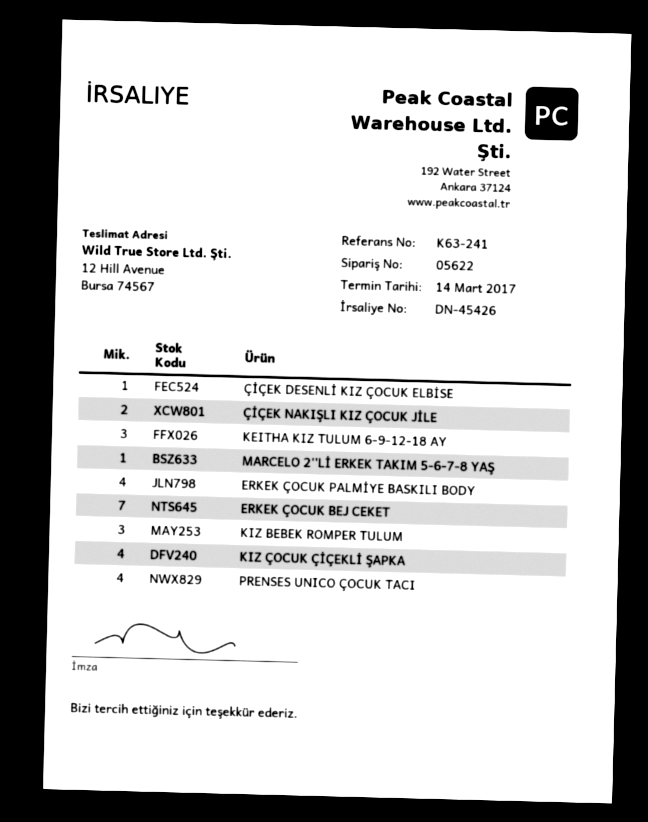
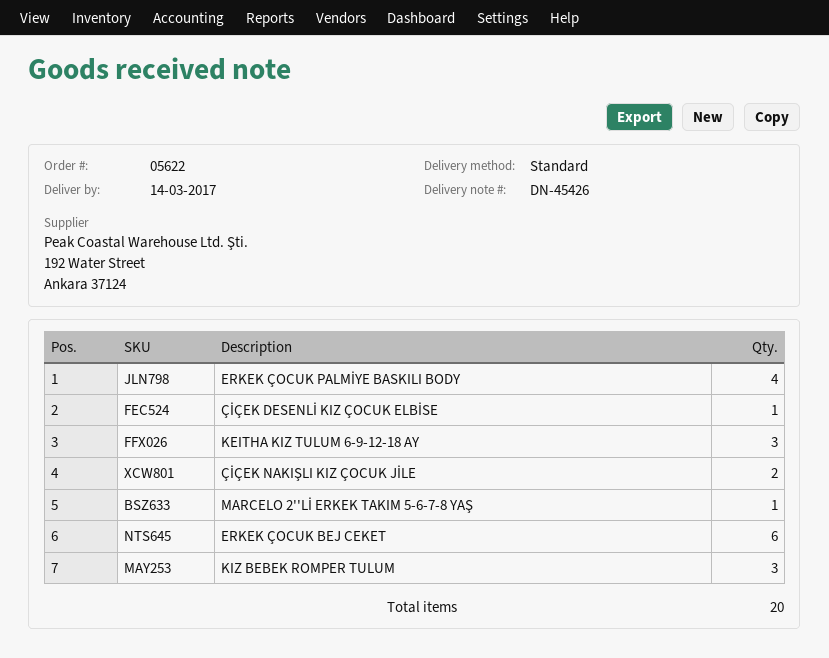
ERKEK ÇOCUK BEJ CEKET: 7 -> 6
KIZ ÇOCUK ÇİÇEKLİ ŞAPKA: 4 -> none
PRENSES UNICO ÇOCUK TACI: 4 -> none

